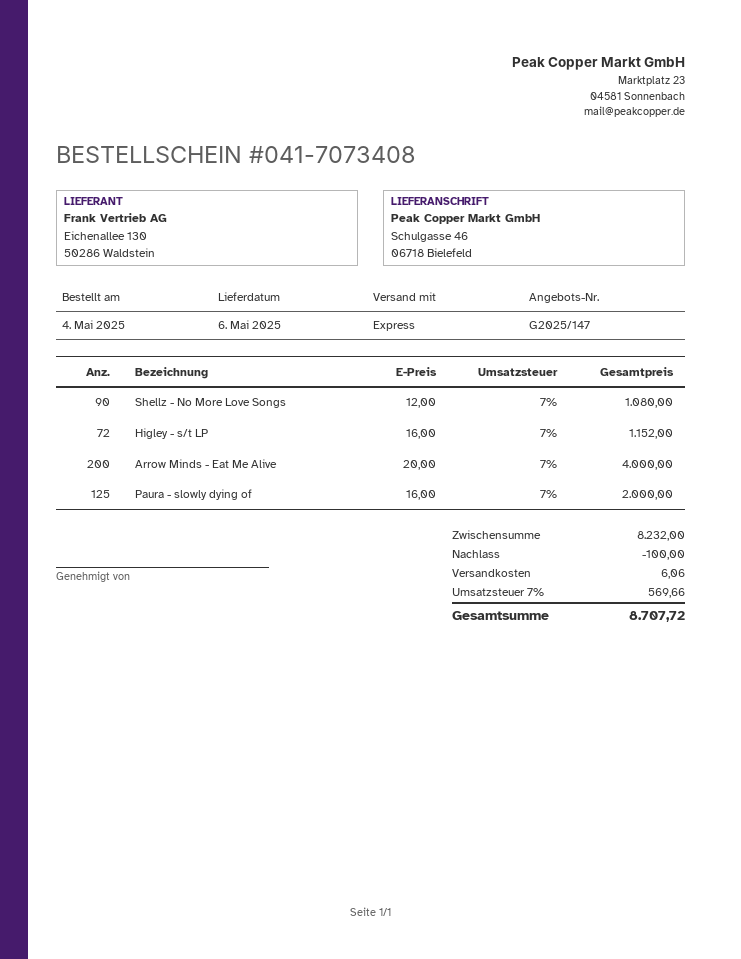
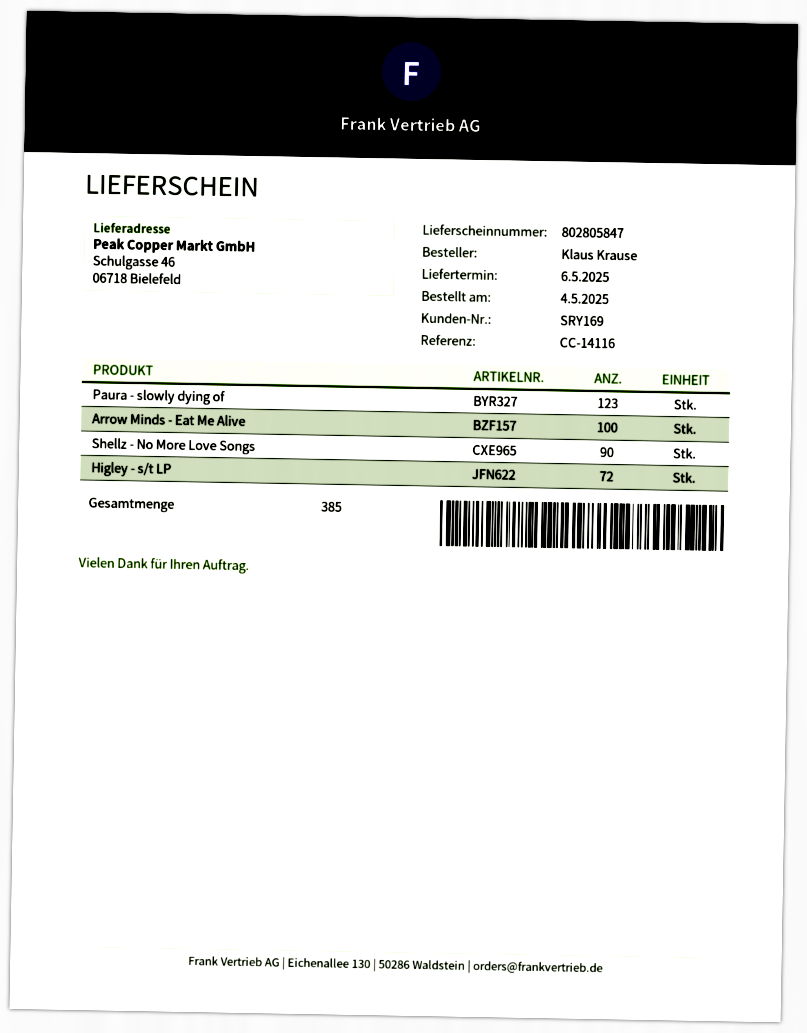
Arrow Minds - Eat Me Alive: 200 -> 100
Paura - slowly dying of: 125 -> 123

